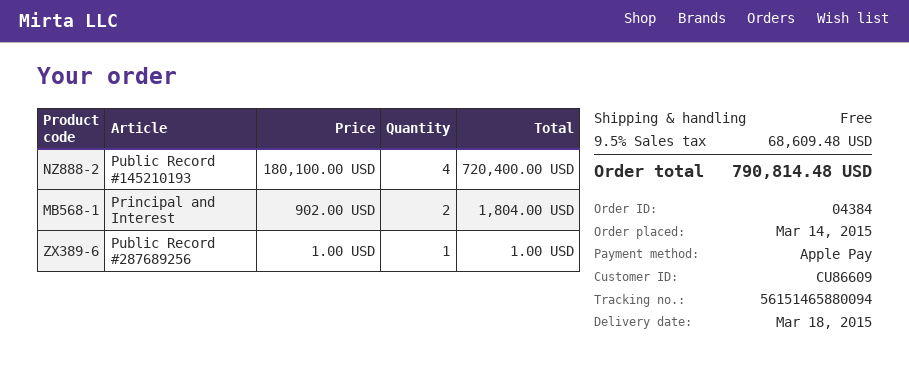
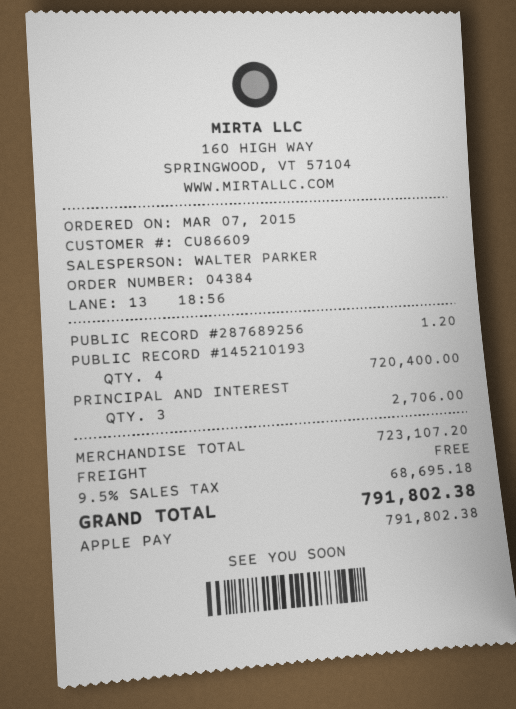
order date: 2015-03-14 -> 2015-03-07
Principal and Interest: 2 for 1804.00 -> 3 for 2706.00
Public Record #287689256: 1 for 1.00 -> 1 for 1.20
tax: 9.5% = 68609.48 -> 9.5% = 68695.18
total: 790814.48 -> 791802.38

